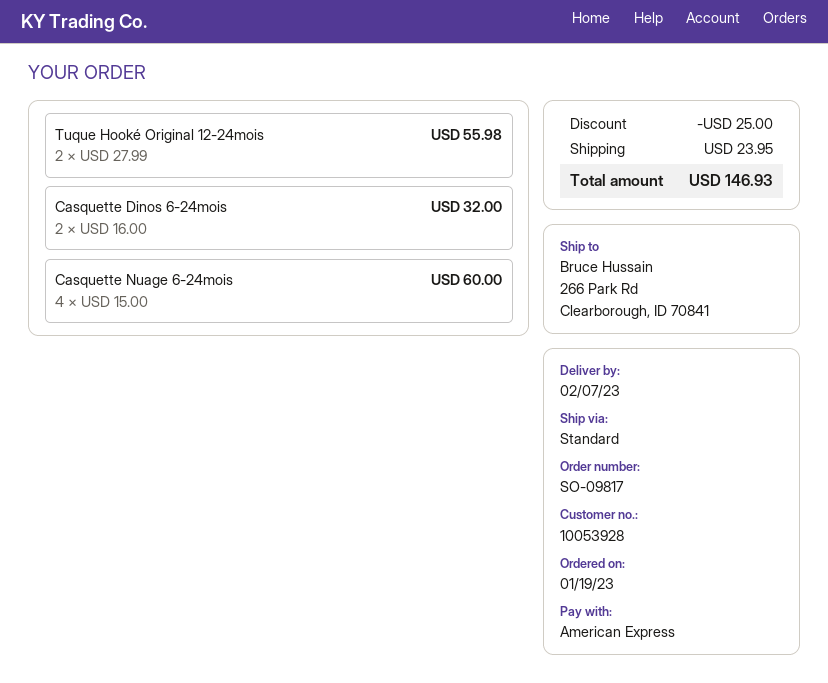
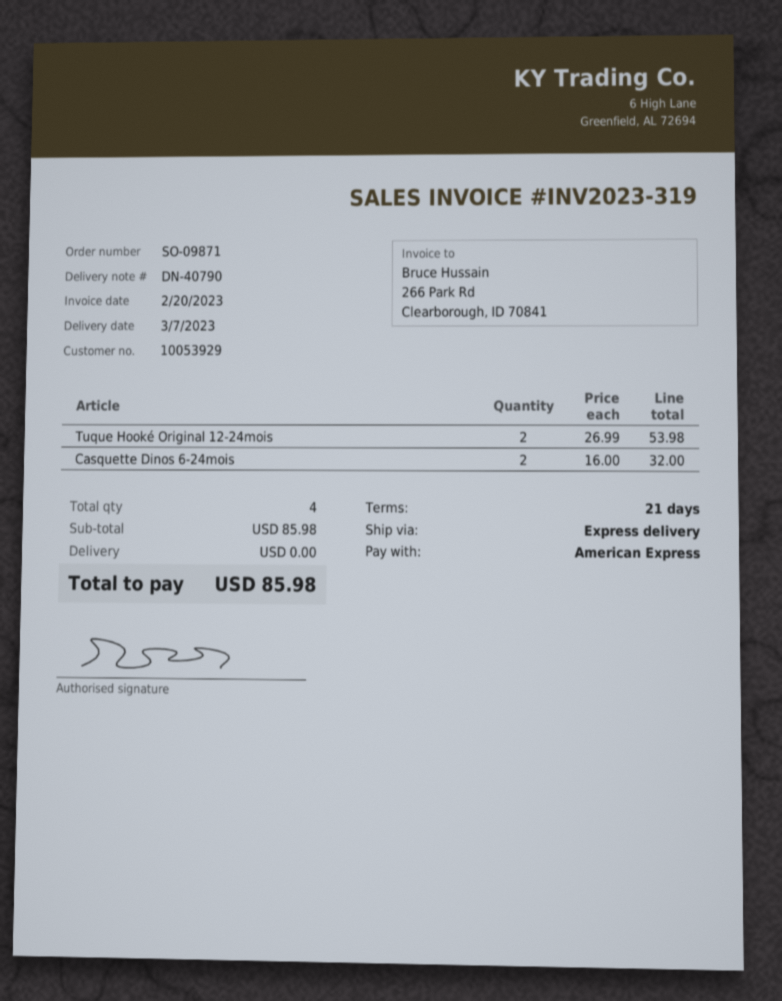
order number: SO-09817 -> SO-09871
delivery date: 2023-02-07 -> 2023-03-07
customer number: 10053928 -> 10053929
shipping method: standard -> express
Tuque Hooké Original 12-24mois: 2 x 27.99 = 55.98 -> 2 x 26.99 = 53.98
Casquette Nuage 6-24mois: 4 x 15.00 = 60.00 -> none
discount: 25.00 -> none
shipping: 23.95 -> 0.00
total: 146.93 -> 85.98

